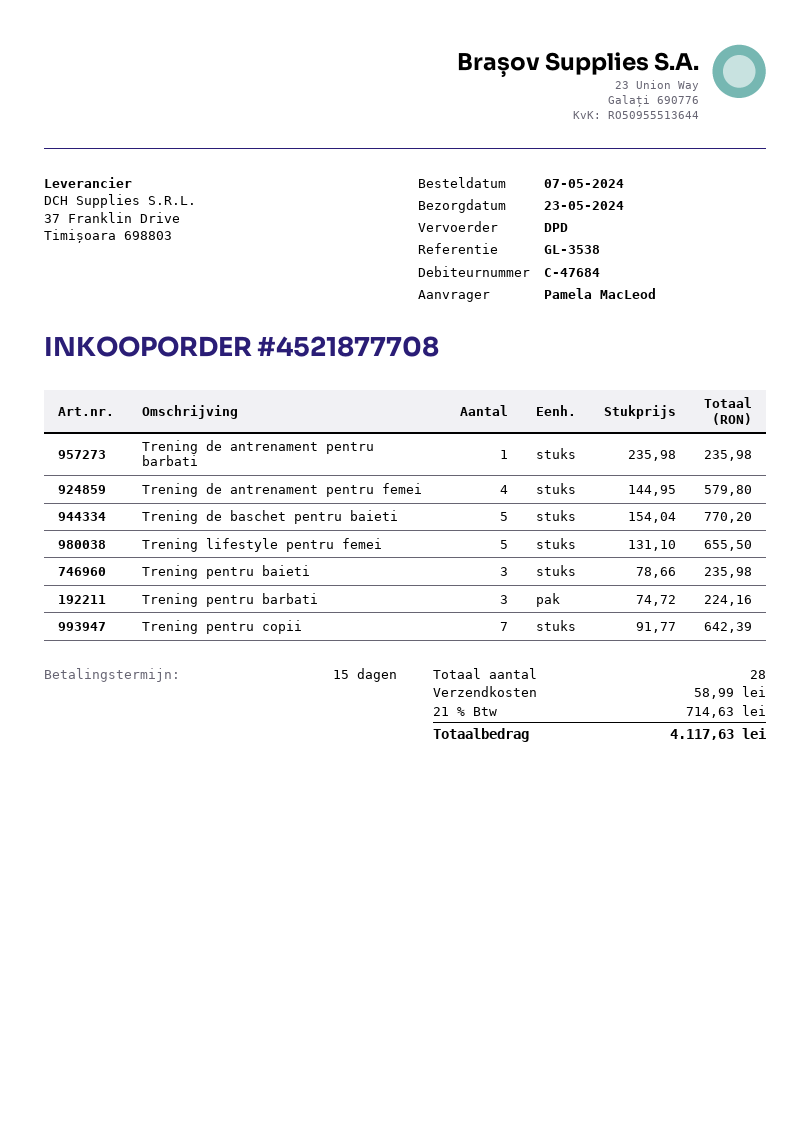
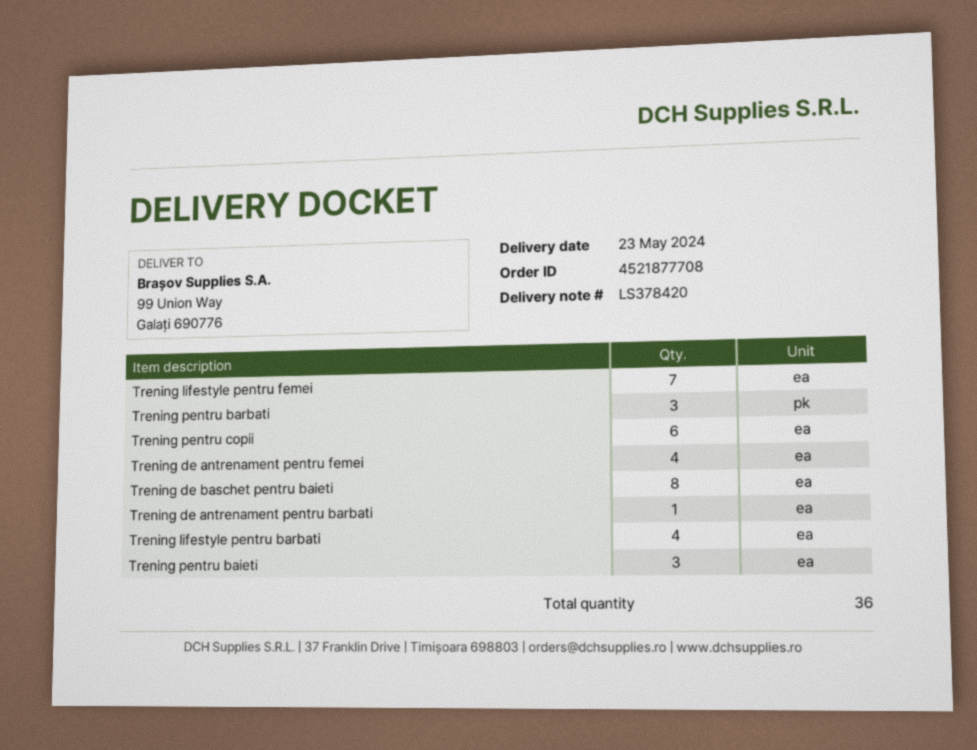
Trening de baschet pentru baieti: 5 -> 8
Trening lifestyle pentru femei: 5 -> 7
Trening pentru copii: 7 -> 6
Trening lifestyle pentru barbati: none -> 4
total quantity: 28 -> 36

